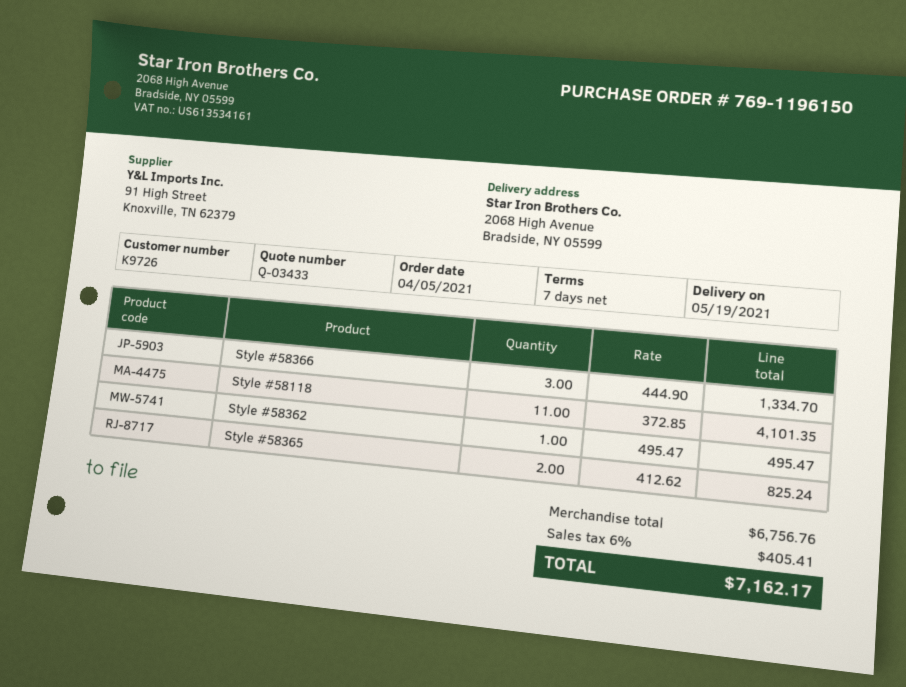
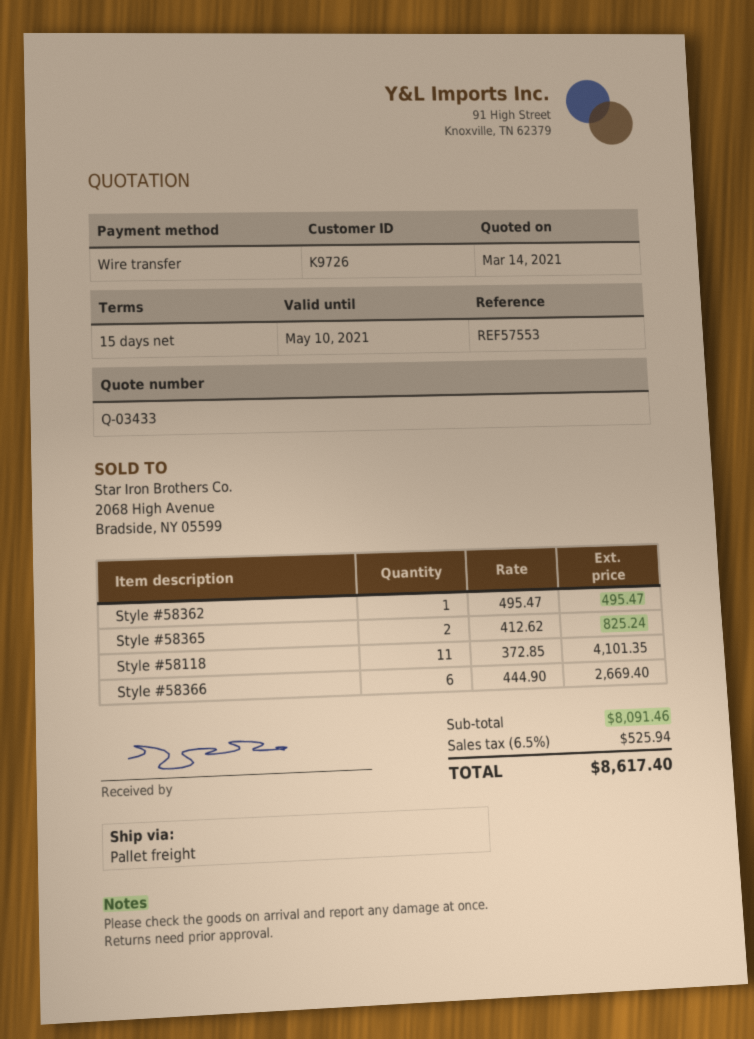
payment terms: 7 days -> 15 days
Style #58366: 3 x 444.90 = 1334.70 -> 6 x 444.90 = 2669.40
subtotal: 6756.76 -> 8091.46
tax: 6% = 405.41 -> 6.5% = 525.94
total: 7162.17 -> 8617.40

